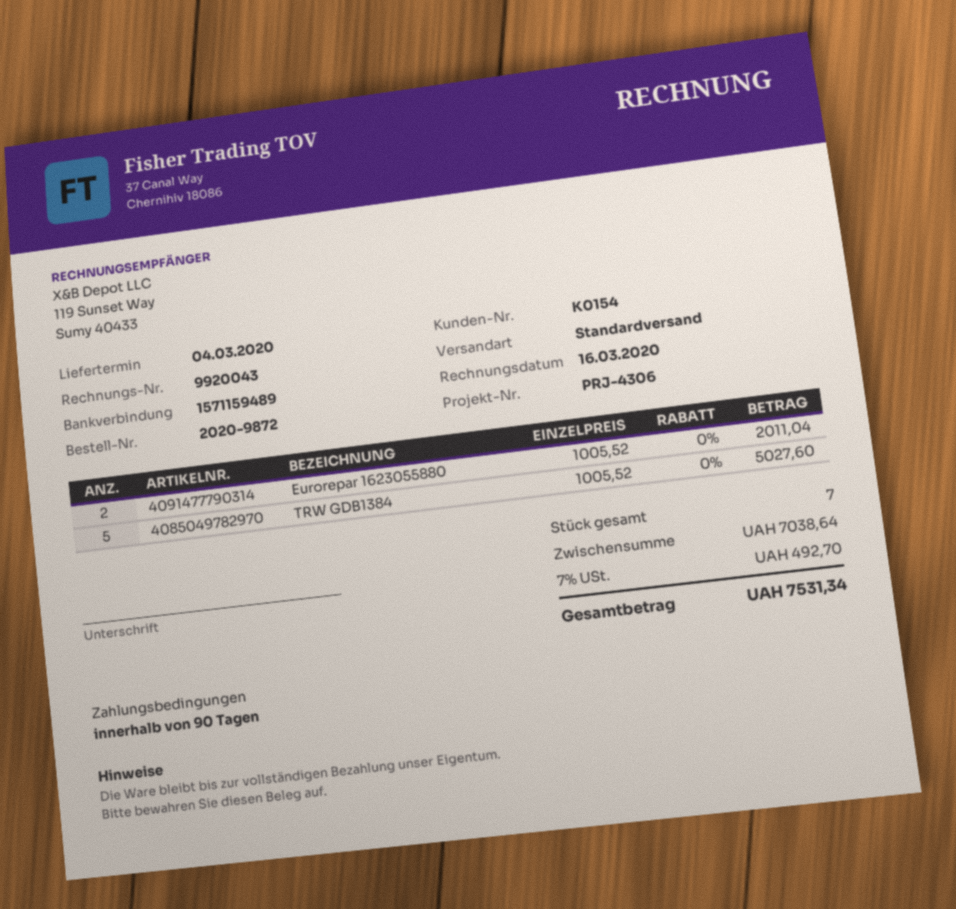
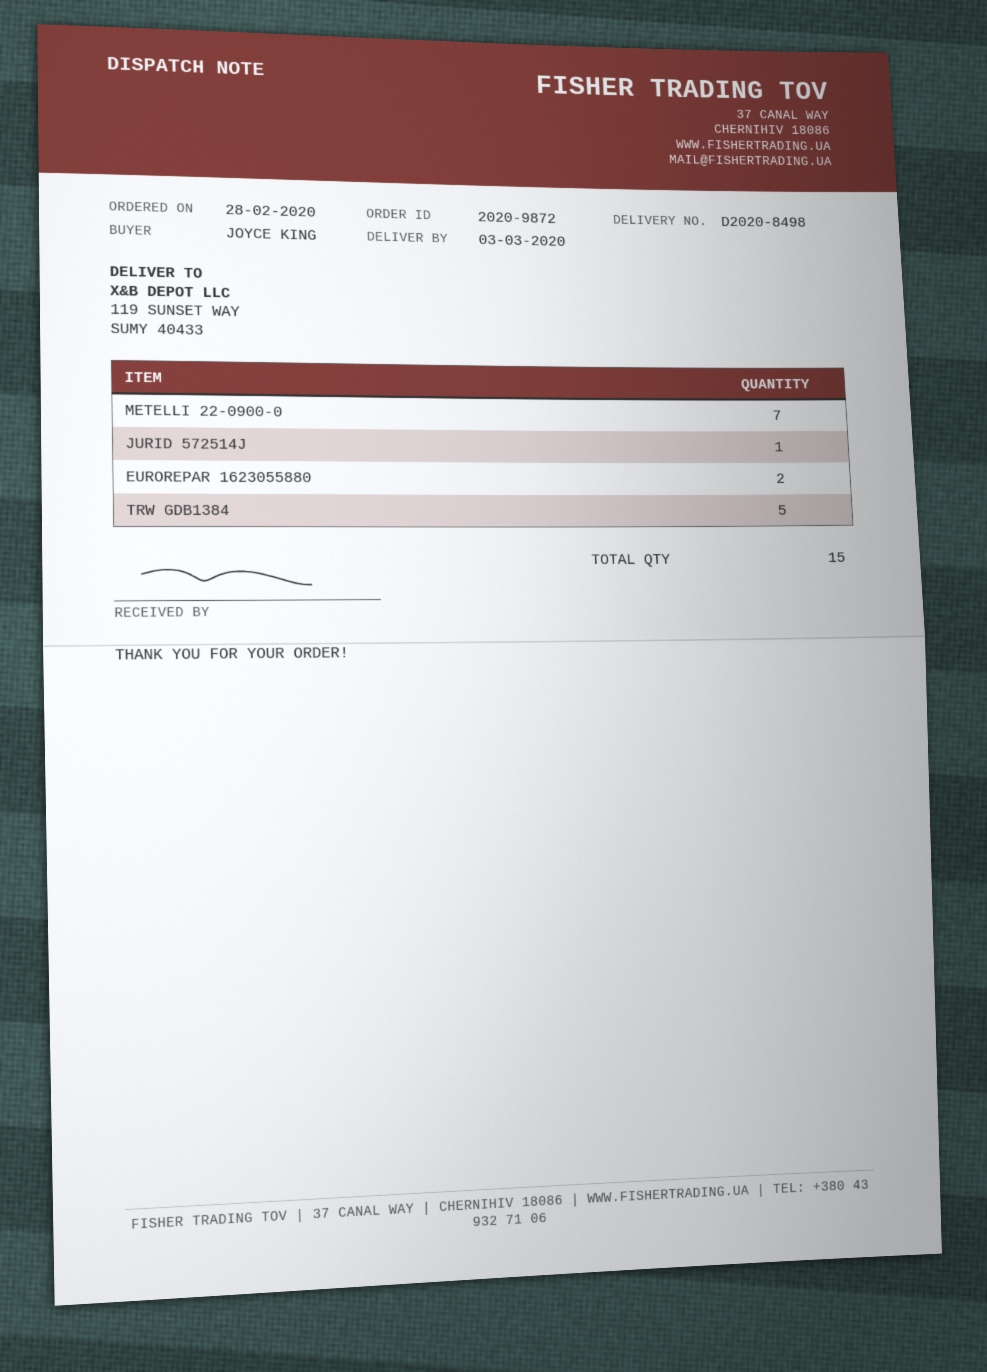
delivery date: 2020-03-04 -> 2020-03-03
METELLI 22-0900-0: none -> 7
JURID 572514J: none -> 1
total quantity: 7 -> 15

